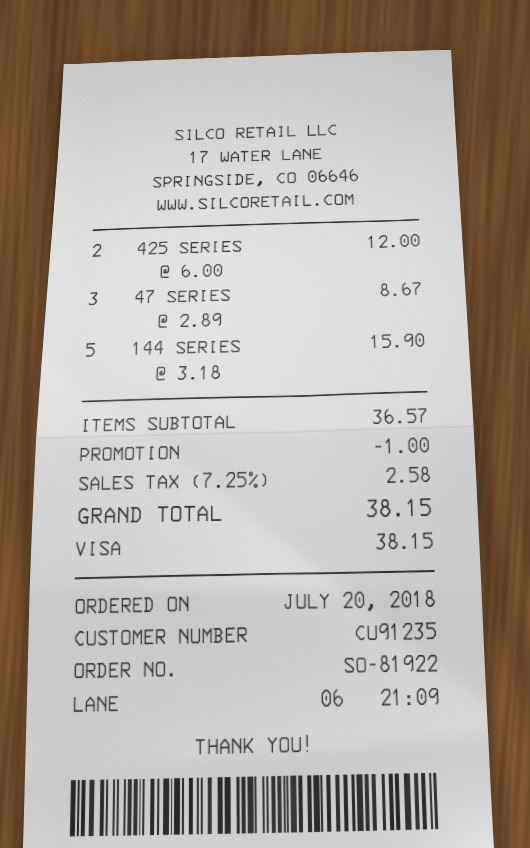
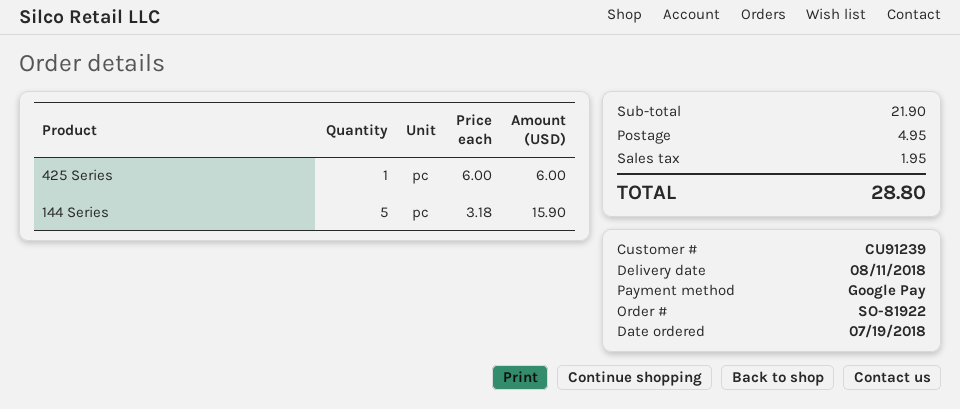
order date: 2018-07-20 -> 2018-07-19
customer number: CU91235 -> CU91239
payment method: Visa -> Google Pay
425 SERIES: 2 x 6.00 = 12.00 -> 1 x 6.00 = 6.00
47 SERIES: 3 x 2.89 = 8.67 -> none
subtotal: 36.57 -> 21.90
discount: 1.00 -> none
shipping: none -> 4.95
tax: 2.58 -> 1.95
total: 38.15 -> 28.80

